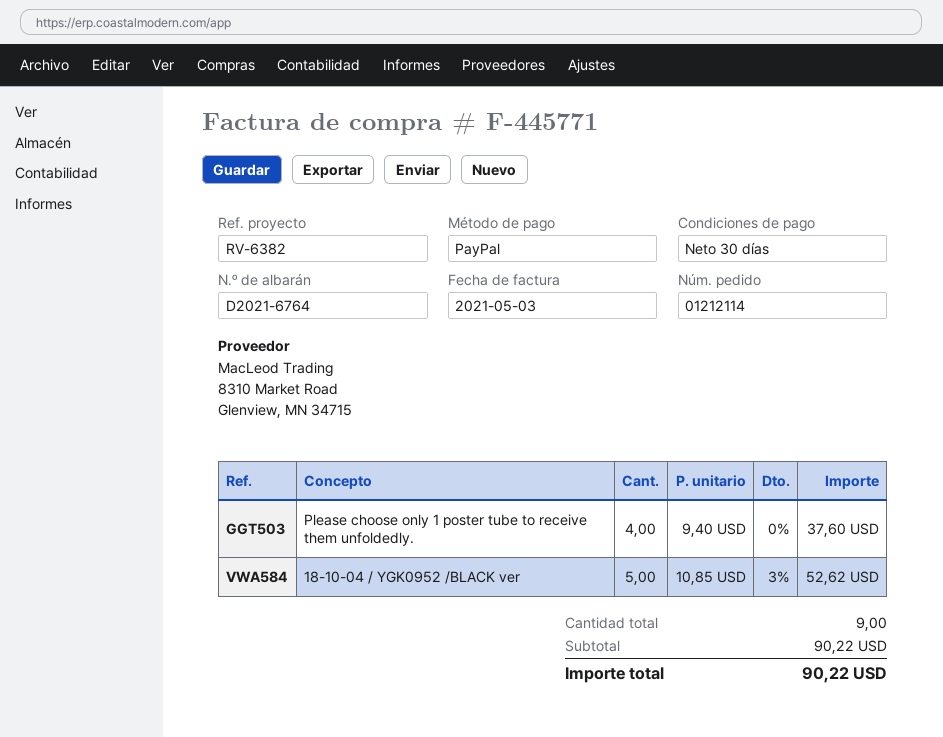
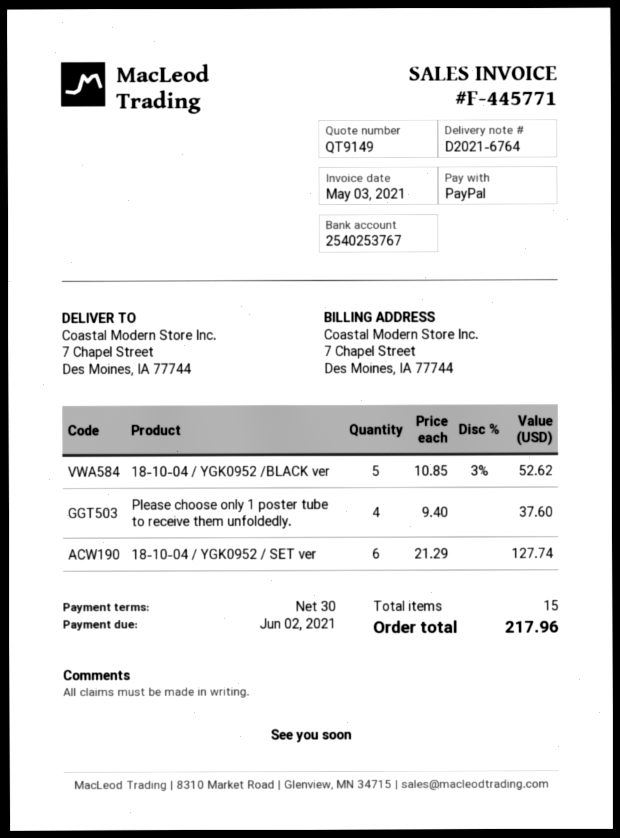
18-10-04 / YGK0952 / SET ver: none -> 6 x 21.29 = 127.74
total quantity: 9 -> 15
total: 90.22 -> 217.96

